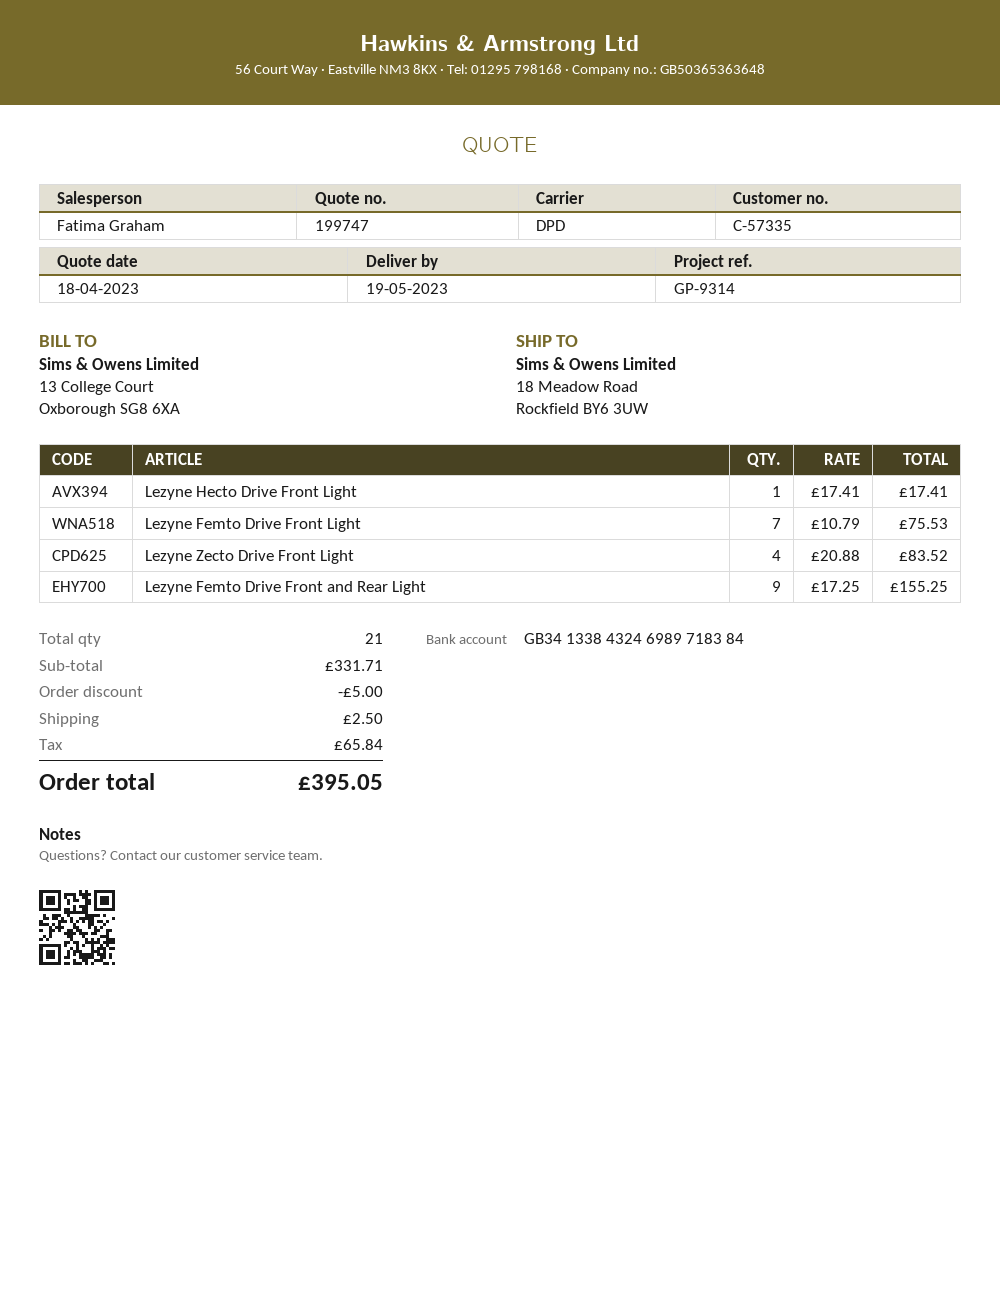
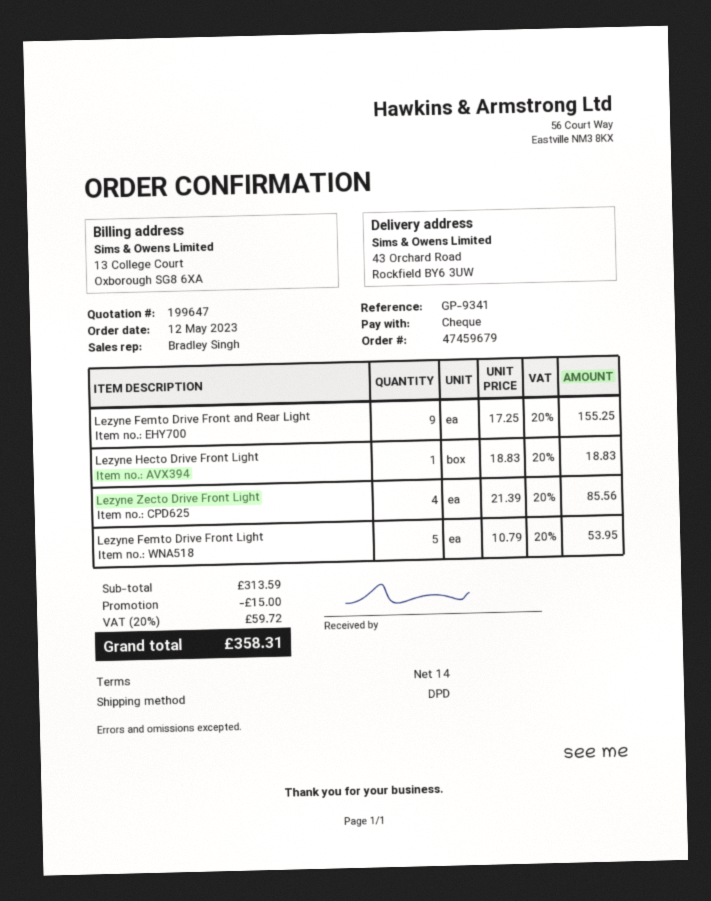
quote number: 199747 -> 199647
reference: GP-9314 -> GP-9341
sales rep: Fatima Graham -> Bradley Singh
ship to: 18 Meadow Road, Rockfield BY6 3UW -> 43 Orchard Road, Rockfield BY6 3UW
Lezyne Hecto Drive Front Light: 1 x 17.41 = 17.41 -> 1 x 18.83 = 18.83
Lezyne Femto Drive Front Light: 7 x 10.79 = 75.53 -> 5 x 10.79 = 53.95
Lezyne Zecto Drive Front Light: 4 x 20.88 = 83.52 -> 4 x 21.39 = 85.56
subtotal: 331.71 -> 313.59
discount: 5.00 -> 15.00
shipping: 2.50 -> none
tax: 65.84 -> 59.72
total: 395.05 -> 358.31

